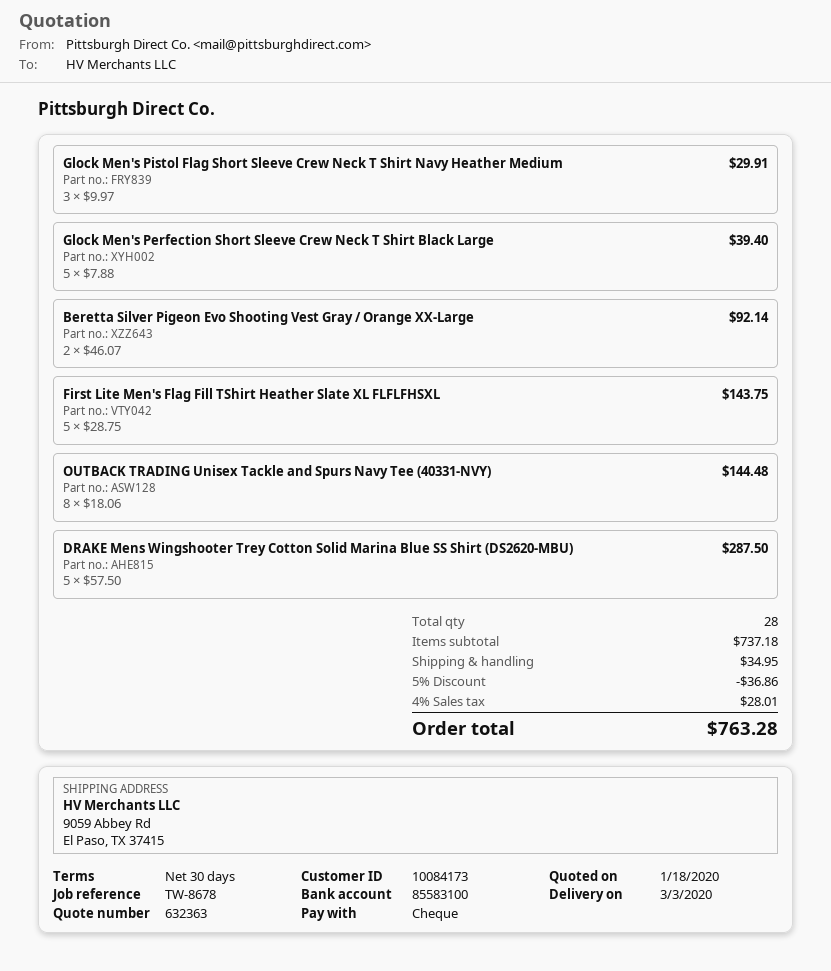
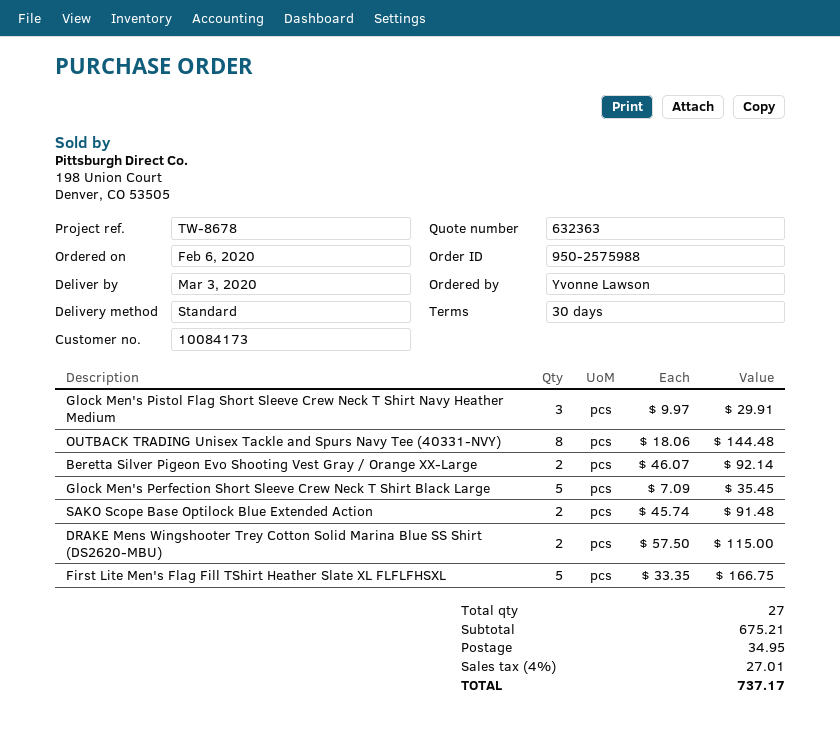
Glock Men's Perfection Short Sleeve Crew Neck T Shirt Black Large: 5 x 7.88 = 39.40 -> 5 x 7.09 = 35.45
First Lite Men's Flag Fill TShirt Heather Slate XL FLFLFHSXL: 5 x 28.75 = 143.75 -> 5 x 33.35 = 166.75
DRAKE Mens Wingshooter Trey Cotton Solid Marina Blue SS Shirt (DS2620-MBU): 5 x 57.50 = 287.50 -> 2 x 57.50 = 115.00
SAKO Scope Base Optilock Blue Extended Action: none -> 2 x 45.74 = 91.48
total quantity: 28 -> 27
subtotal: 737.18 -> 675.21
discount: 5% = 36.86 -> none
tax: 4% = 28.01 -> 4% = 27.01
total: 763.28 -> 737.17

